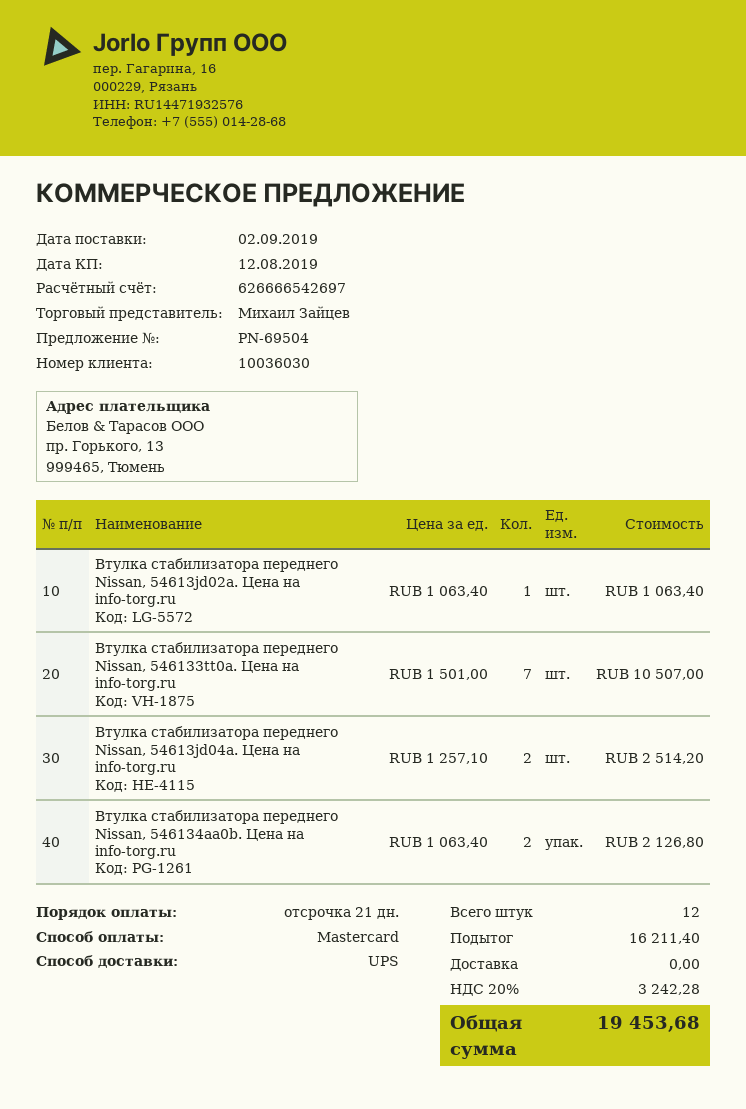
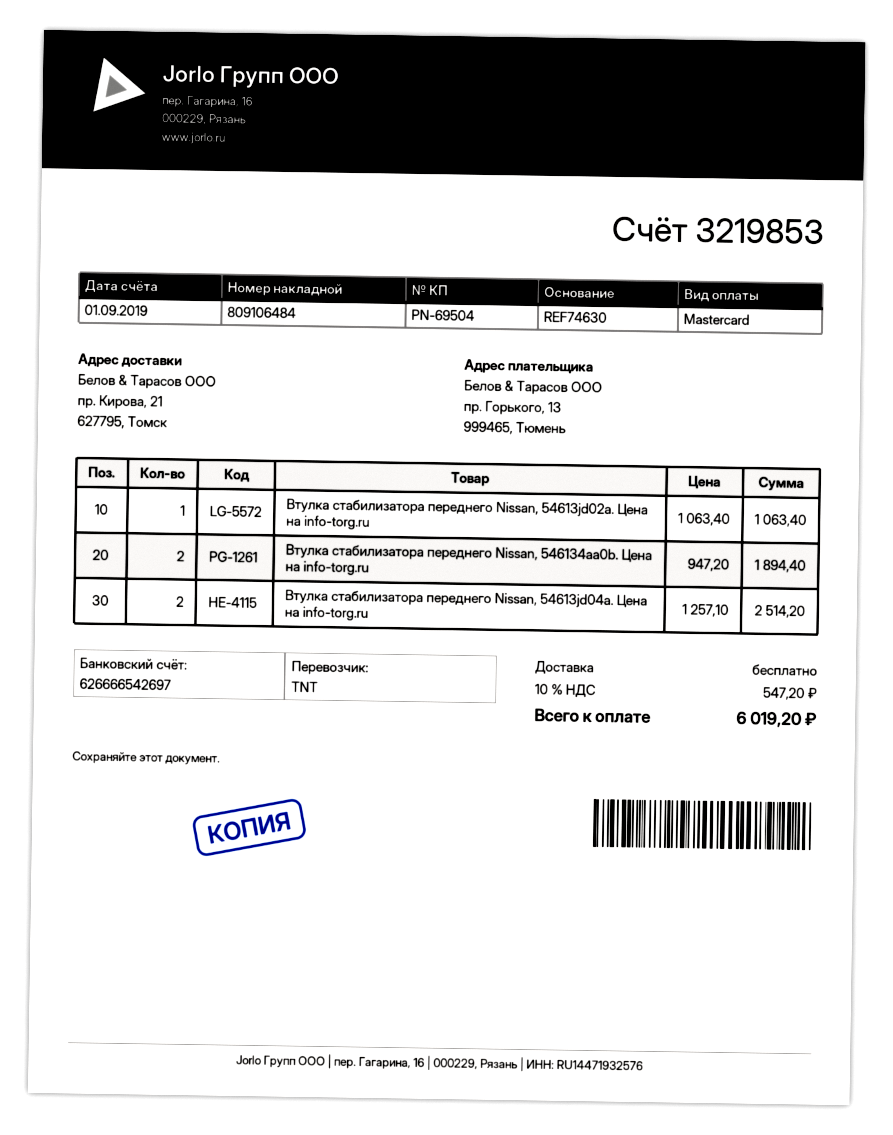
shipping method: UPS -> TNT
Втулка стабилизатора переднего Nissan, 546133tt0a. Цена на info-torg.ru: 7 x 1501.00 = 10507.00 -> none
Втулка стабилизатора переднего Nissan, 546134aa0b. Цена на info-torg.ru: 2 x 1063.40 = 2126.80 -> 2 x 947.20 = 1894.40
tax: 20% = 3242.28 -> 10% = 547.20
total: 19453.68 -> 6019.20

